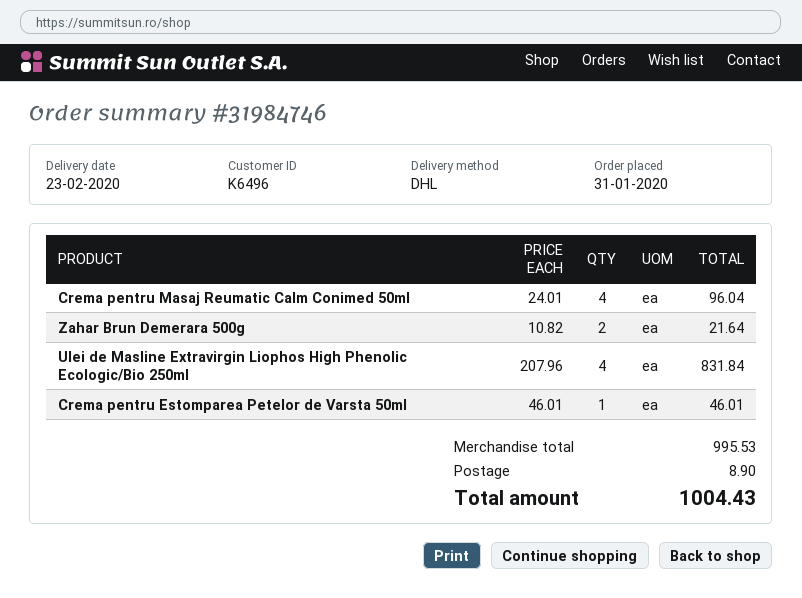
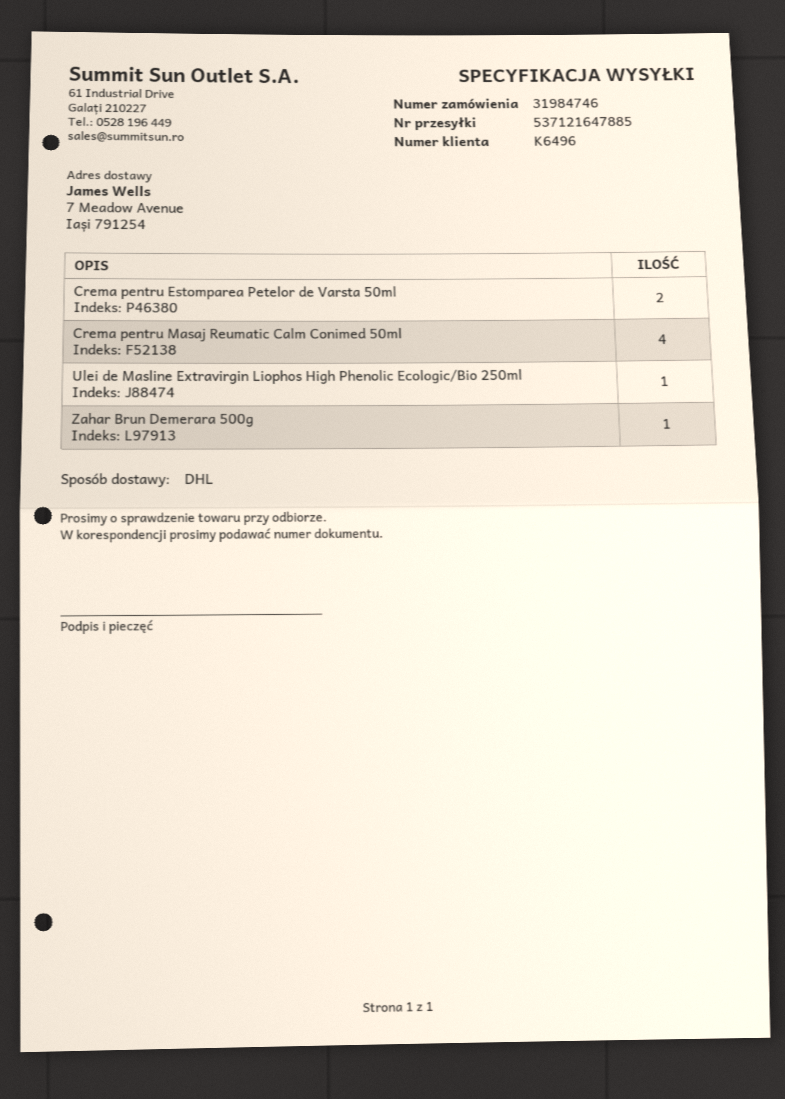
Zahar Brun Demerara 500g: 2 -> 1
Ulei de Masline Extravirgin Liophos High Phenolic Ecologic/Bio 250ml: 4 -> 1
Crema pentru Estomparea Petelor de Varsta 50ml: 1 -> 2

